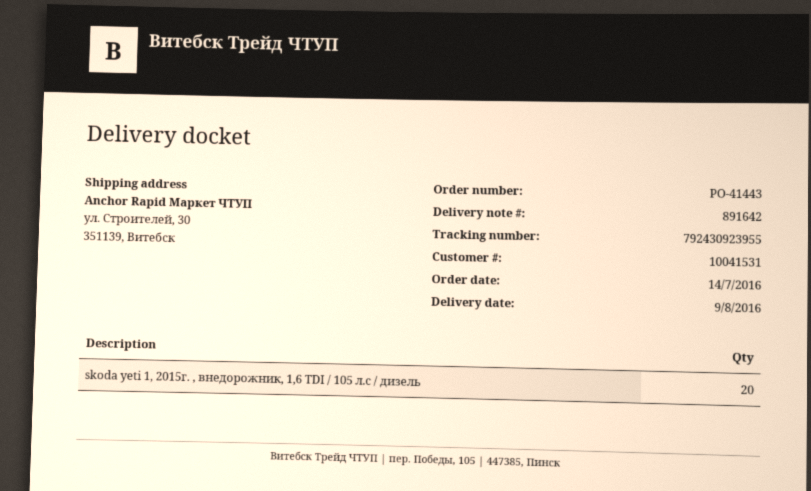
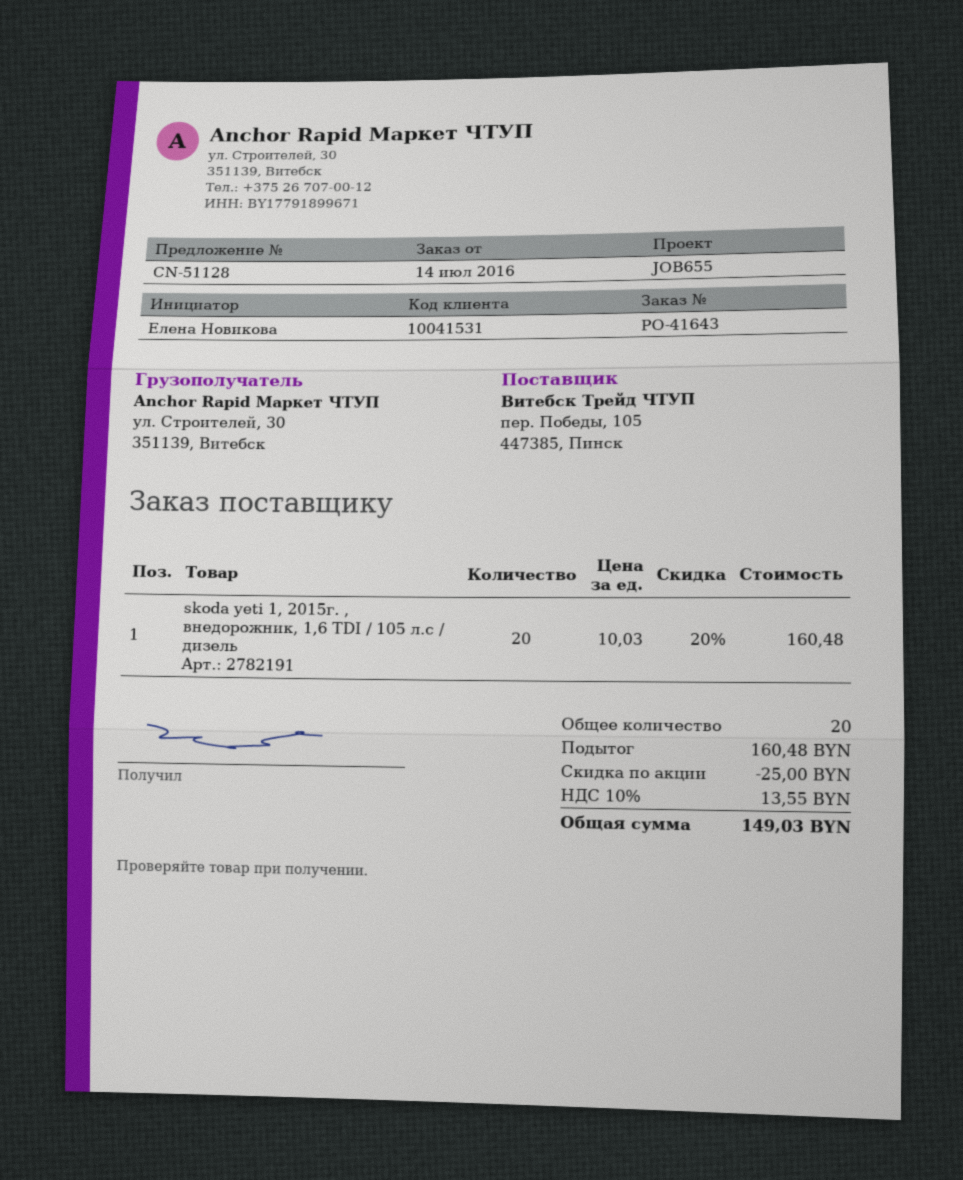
order number: PO-41443 -> PO-41643

